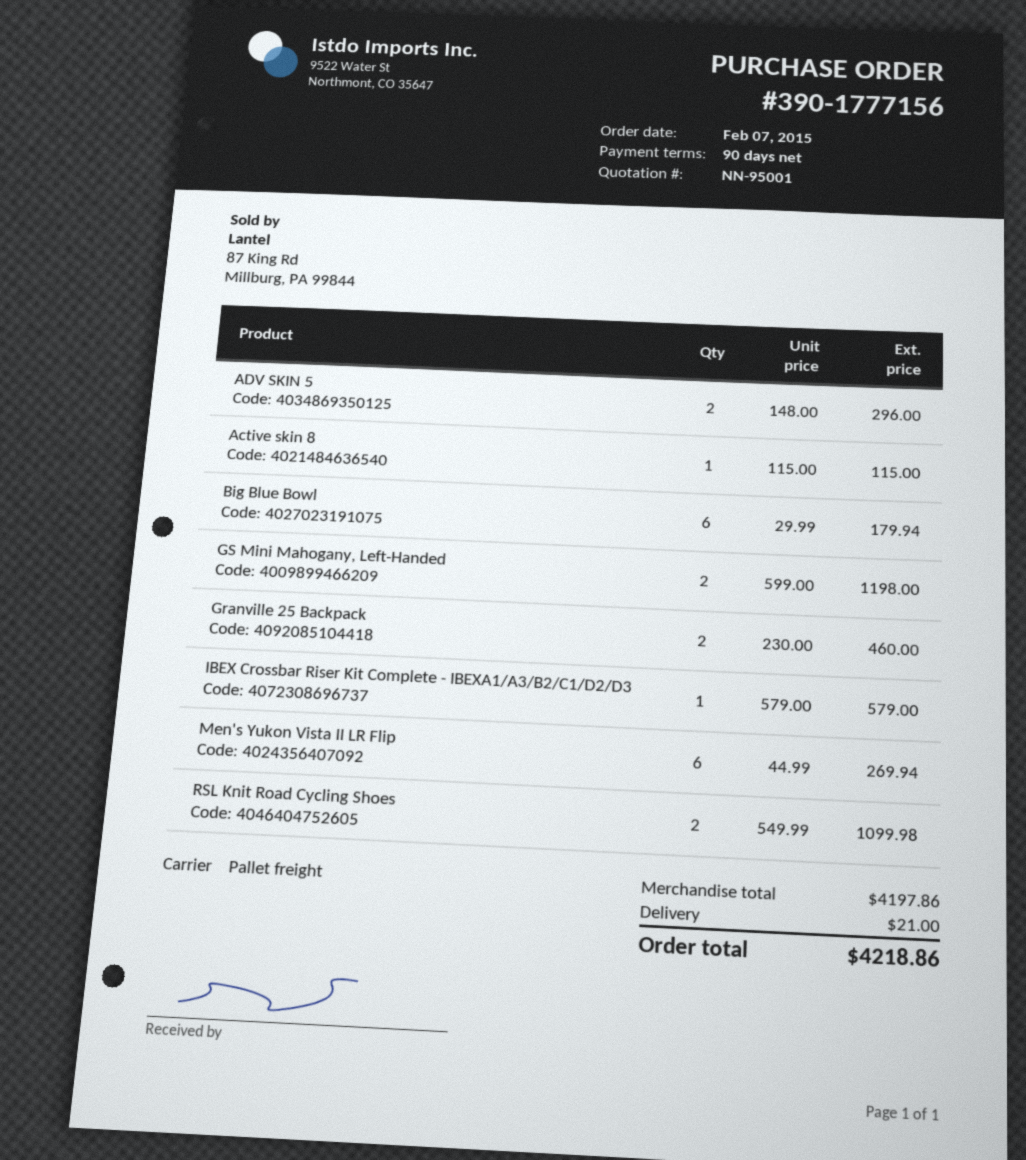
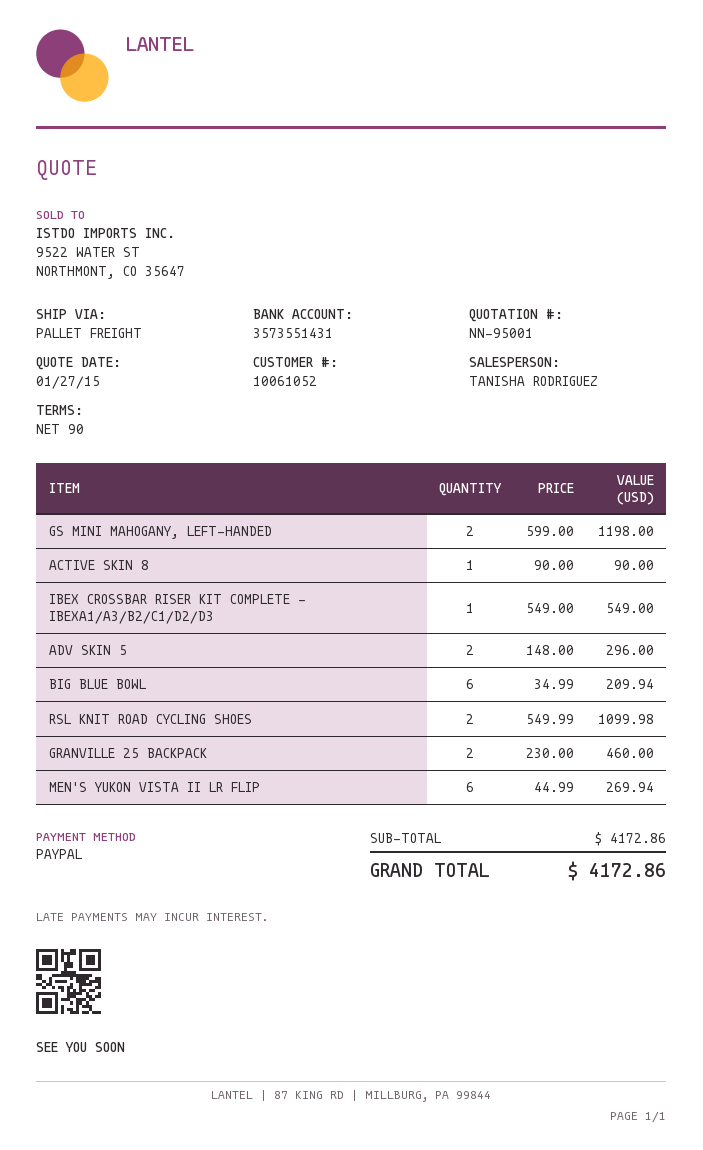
Active skin 8: 1 x 115.00 = 115.00 -> 1 x 90.00 = 90.00
Big Blue Bowl: 6 x 29.99 = 179.94 -> 6 x 34.99 = 209.94
IBEX Crossbar Riser Kit Complete - IBEXA1/A3/B2/C1/D2/D3: 1 x 579.00 = 579.00 -> 1 x 549.00 = 549.00
subtotal: 4197.86 -> 4172.86
shipping: 21.00 -> none
total: 4218.86 -> 4172.86

